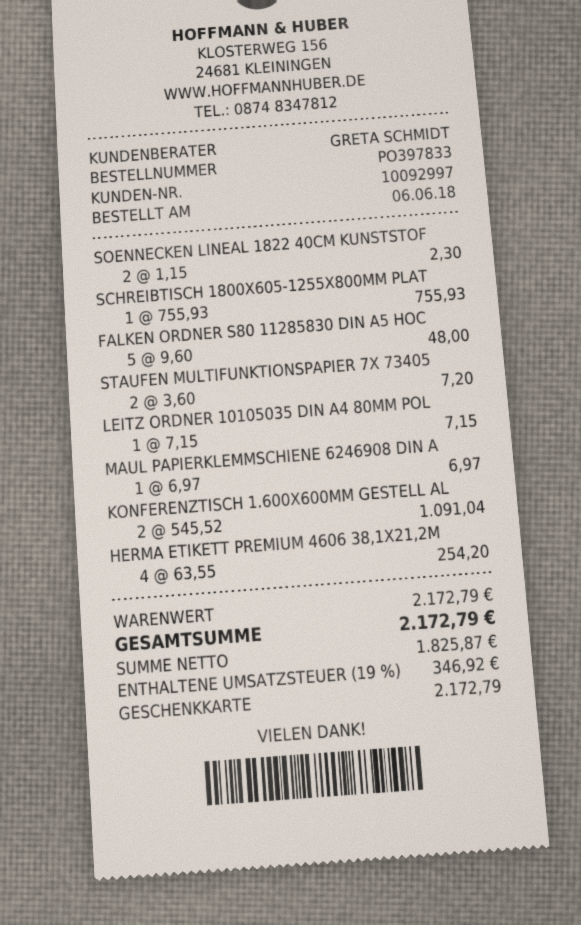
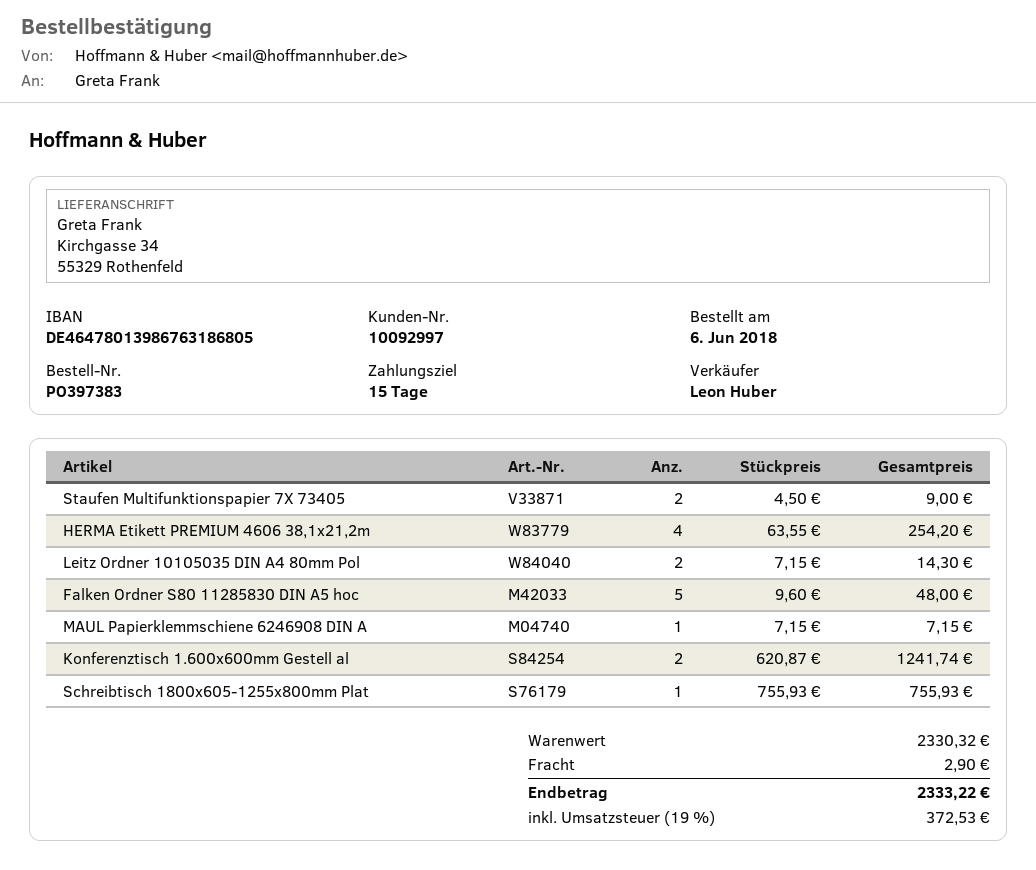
order number: PO397833 -> PO397383
sales rep: GRETA SCHMIDT -> Leon Huber
SOENNECKEN LINEAL 1822 40CM KUNSTSTOF: 2 x 1.15 = 2.30 -> none
STAUFEN MULTIFUNKTIONSPAPIER 7X 73405: 2 x 3.60 = 7.20 -> 2 x 4.50 = 9.00
LEITZ ORDNER 10105035 DIN A4 80MM POL: 1 x 7.15 = 7.15 -> 2 x 7.15 = 14.30
MAUL PAPIERKLEMMSCHIENE 6246908 DIN A: 1 x 6.97 = 6.97 -> 1 x 7.15 = 7.15
KONFERENZTISCH 1.600X600MM GESTELL AL: 2 x 545.52 = 1091.04 -> 2 x 620.87 = 1241.74
subtotal: 2172.79 -> 2330.32
shipping: none -> 2.90
tax: 19% = 346.92 -> 19% = 372.53
total: 2172.79 -> 2333.22

